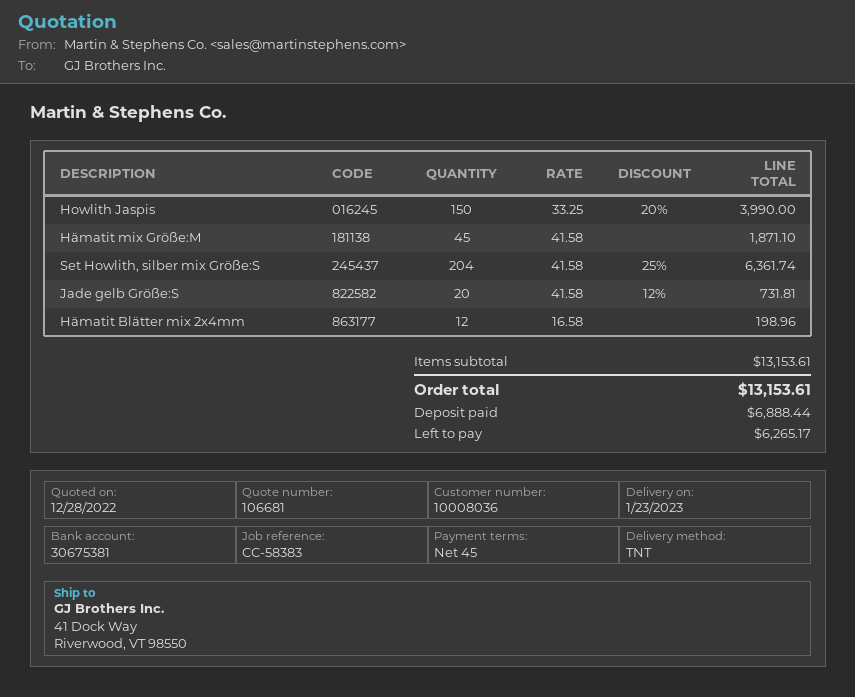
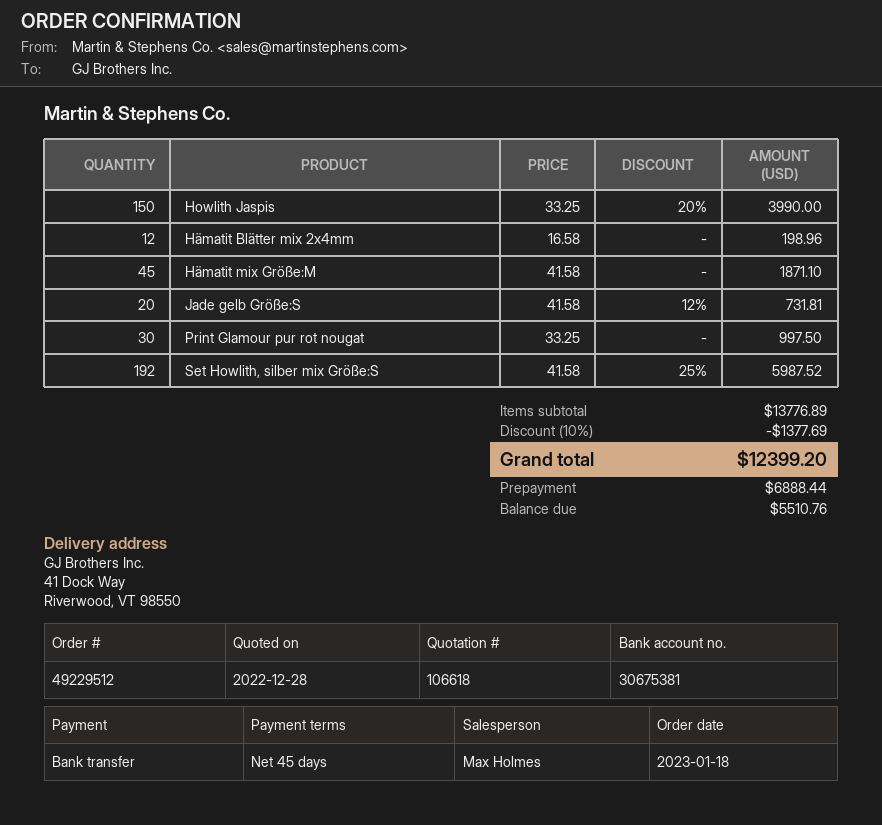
quote number: 106681 -> 106618
Set Howlith, silber mix Größe:S: 204 x 41.58 - 25% = 6361.74 -> 192 x 41.58 - 25% = 5987.52
Print Glamour pur rot nougat: none -> 30 x 33.25 = 997.50
subtotal: 13153.61 -> 13776.89
discount: none -> 10% = 1377.69
total: 13153.61 -> 12399.20
balance: 6265.17 -> 5510.76

